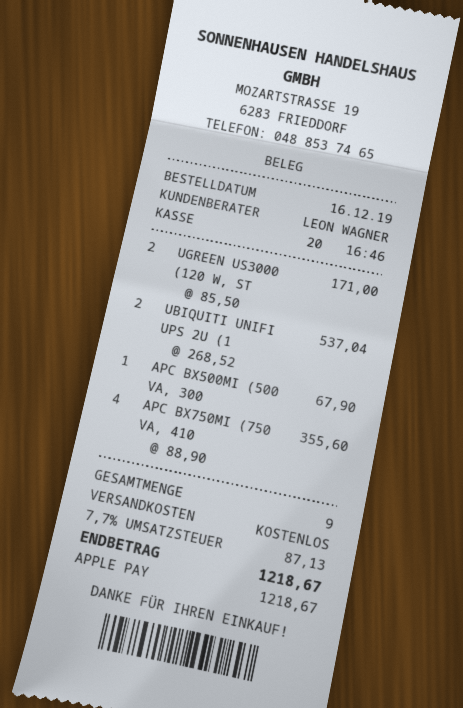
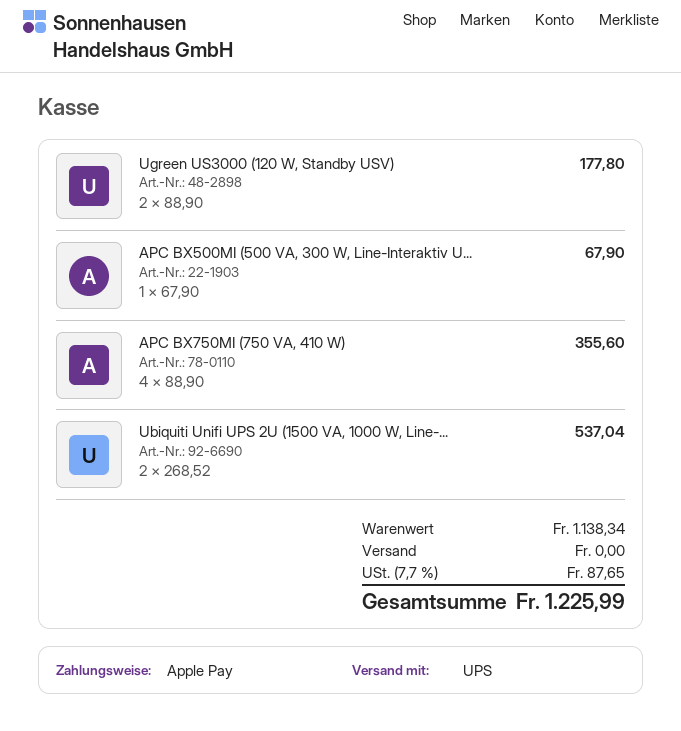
UGREEN US3000 (120 W, ST: 2 x 85.50 = 171.00 -> 2 x 88.90 = 177.80
tax: 7.7% = 87.13 -> 7.7% = 87.65
total: 1218.67 -> 1225.99

